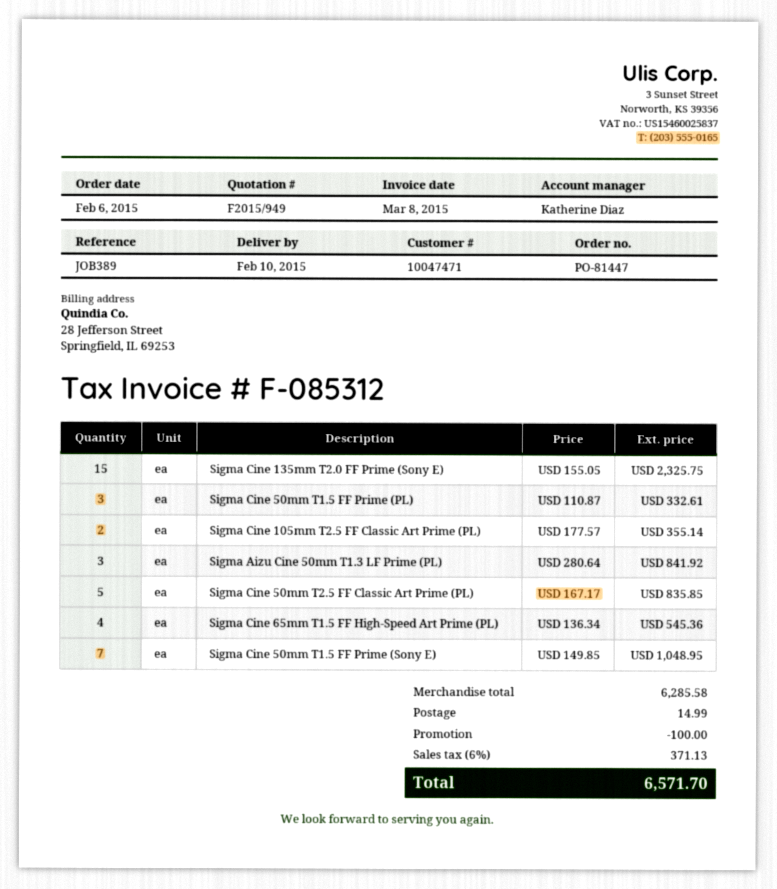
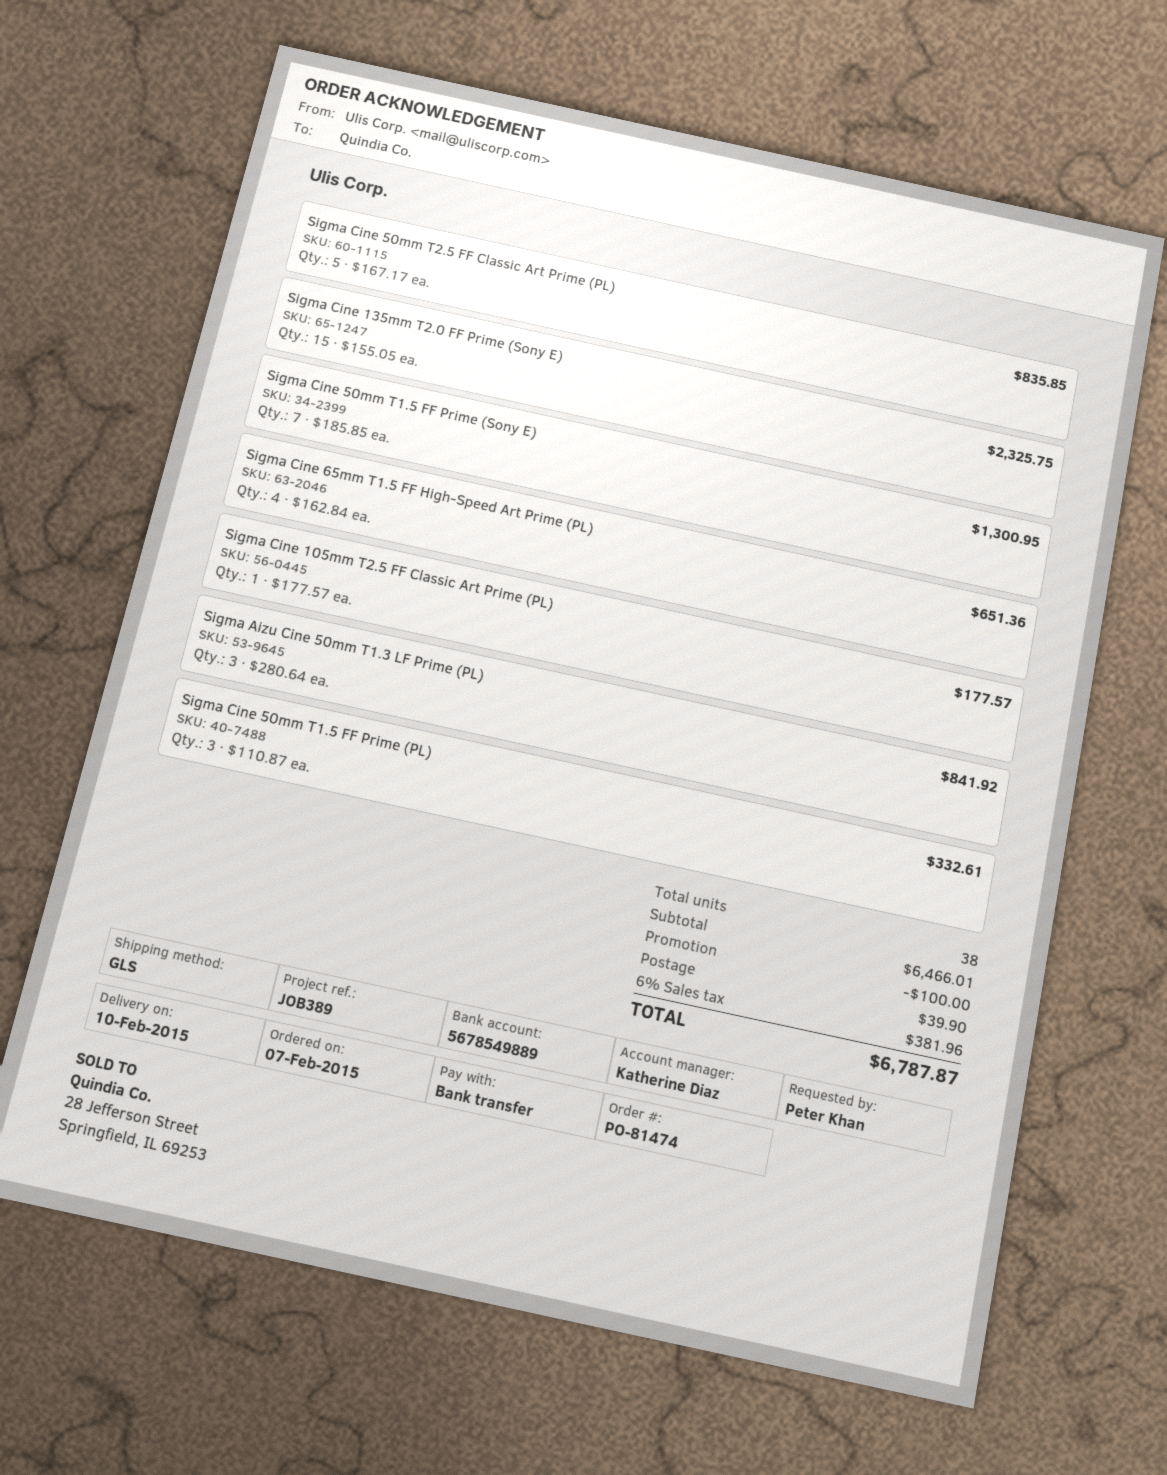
order number: PO-81447 -> PO-81474
order date: 2015-02-06 -> 2015-02-07
Sigma Cine 105mm T2.5 FF Classic Art Prime (PL): 2 x 177.57 = 355.14 -> 1 x 177.57 = 177.57
Sigma Cine 65mm T1.5 FF High-Speed Art Prime (PL): 4 x 136.34 = 545.36 -> 4 x 162.84 = 651.36
Sigma Cine 50mm T1.5 FF Prime (Sony E): 7 x 149.85 = 1048.95 -> 7 x 185.85 = 1300.95
subtotal: 6285.58 -> 6466.01
shipping: 14.99 -> 39.90
tax: 6% = 371.13 -> 6% = 381.96
total: 6571.70 -> 6787.87

